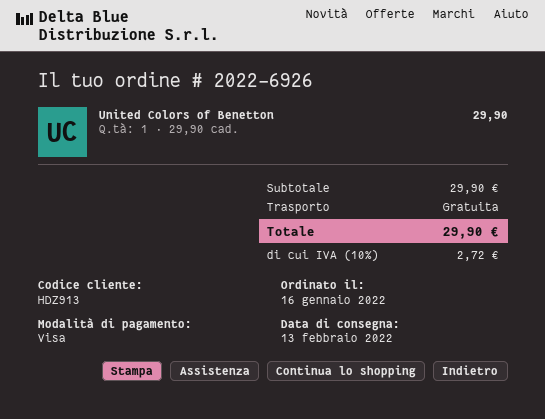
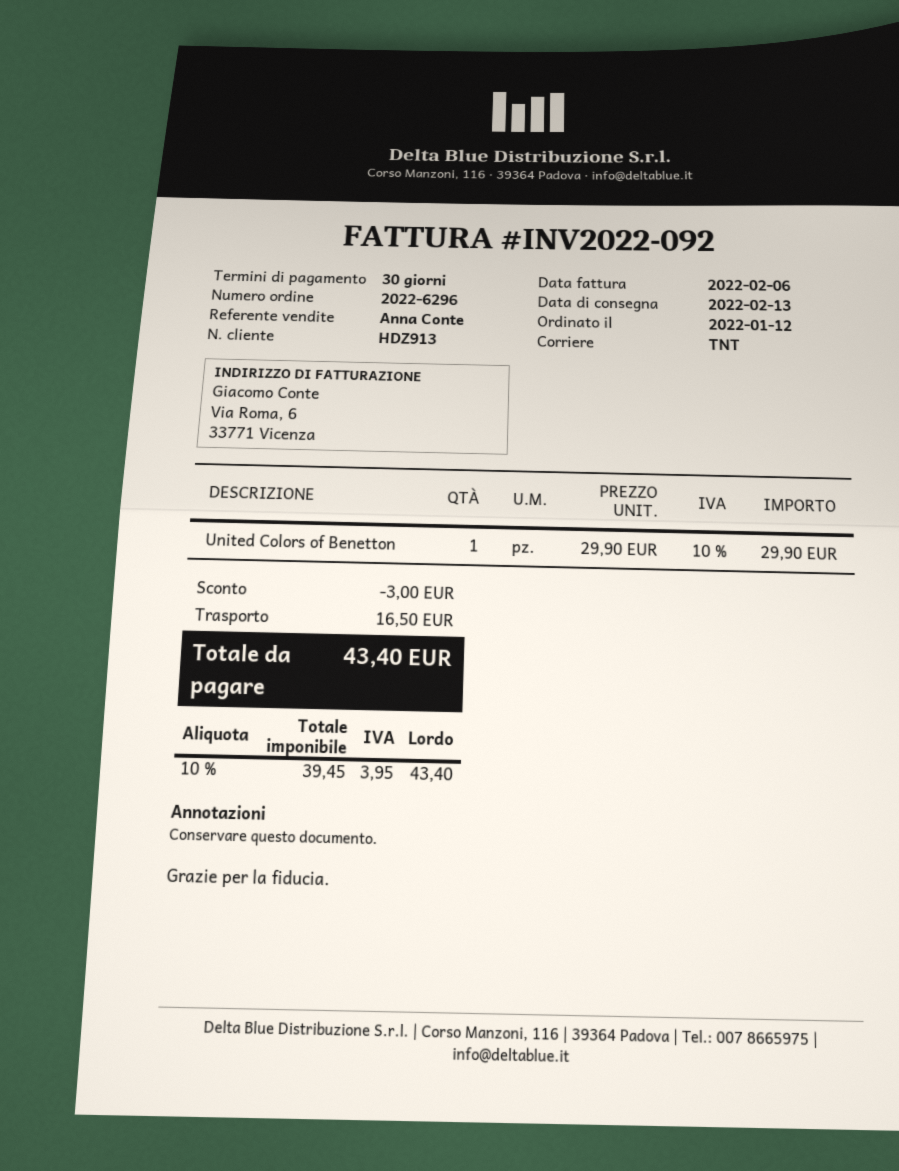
order number: 2022-6926 -> 2022-6296
order date: 2022-01-16 -> 2022-01-12
discount: none -> 3.00
shipping: 0.00 -> 16.50
tax: 10% = 2.72 -> 10% = 3.95
total: 29.90 -> 43.40

